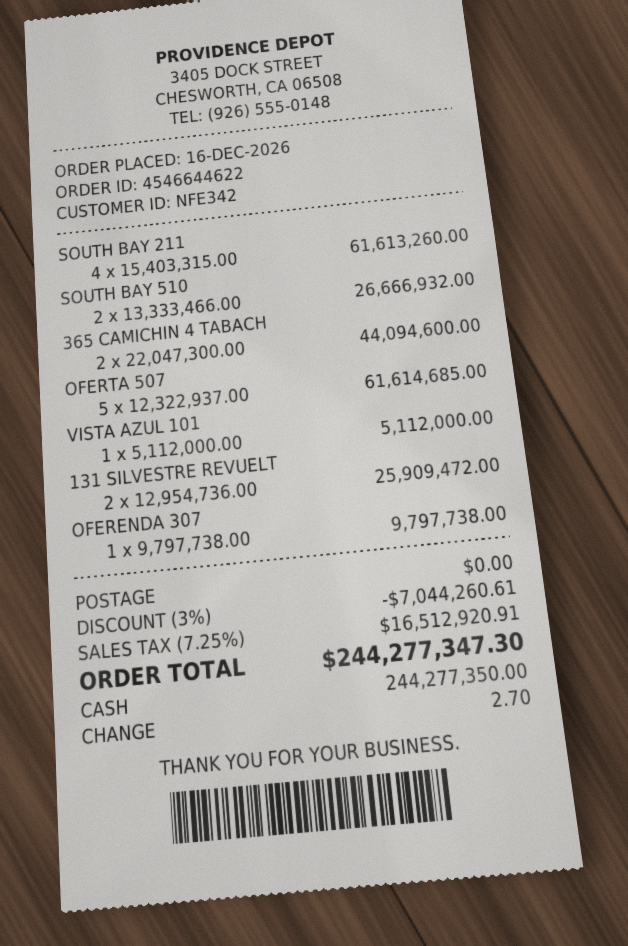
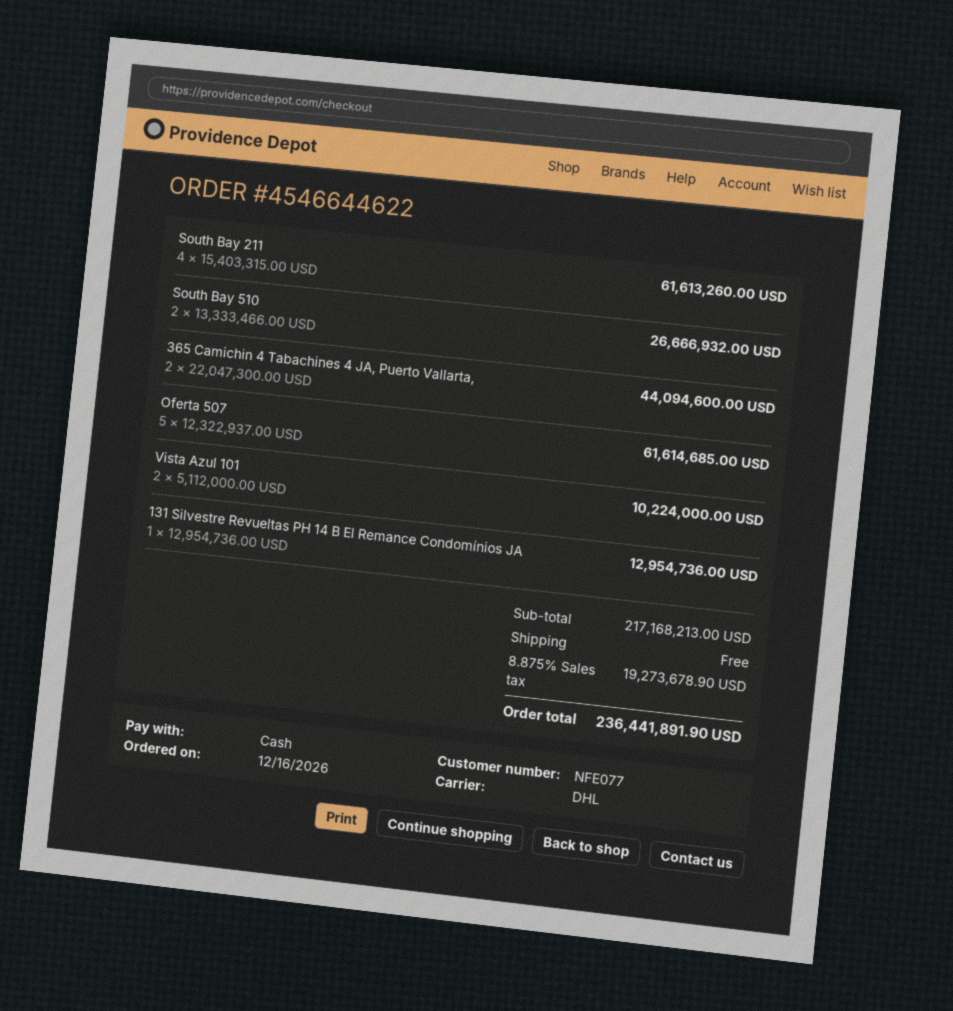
customer number: NFE342 -> NFE077
VISTA AZUL 101: 1 x 5112000.00 = 5112000.00 -> 2 x 5112000.00 = 10224000.00
131 SILVESTRE REVUELT: 2 x 12954736.00 = 25909472.00 -> 1 x 12954736.00 = 12954736.00
OFERENDA 307: 1 x 9797738.00 = 9797738.00 -> none
discount: 3% = 7044260.61 -> none
tax: 7.25% = 16512920.91 -> 8.875% = 19273678.90
total: 244277347.30 -> 236441891.90

